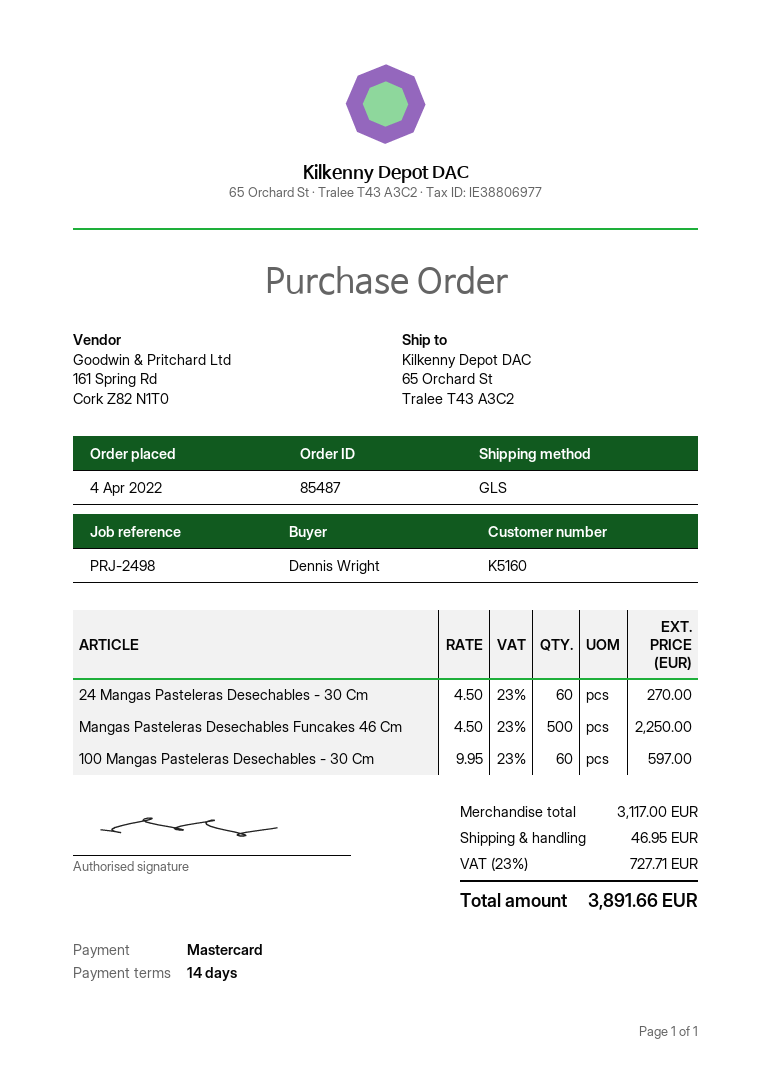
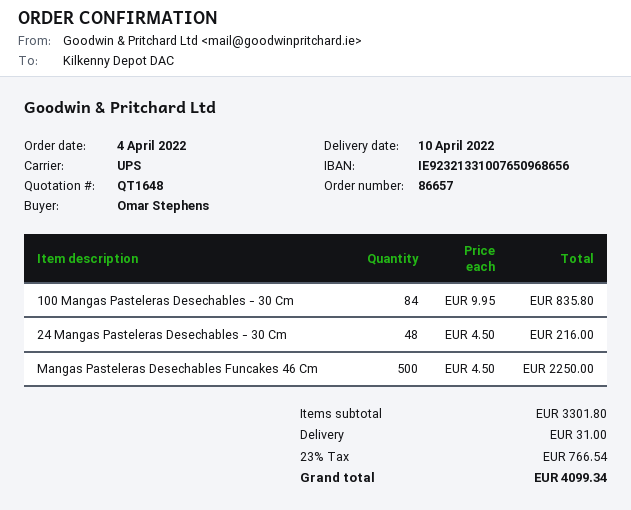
order number: 85487 -> 86657
ordered by: Dennis Wright -> Omar Stephens
shipping method: GLS -> UPS
24 Mangas Pasteleras Desechables - 30 Cm: 60 x 4.50 = 270.00 -> 48 x 4.50 = 216.00
100 Mangas Pasteleras Desechables - 30 Cm: 60 x 9.95 = 597.00 -> 84 x 9.95 = 835.80
subtotal: 3117.00 -> 3301.80
shipping: 46.95 -> 31.00
tax: 23% = 727.71 -> 23% = 766.54
total: 3891.66 -> 4099.34

